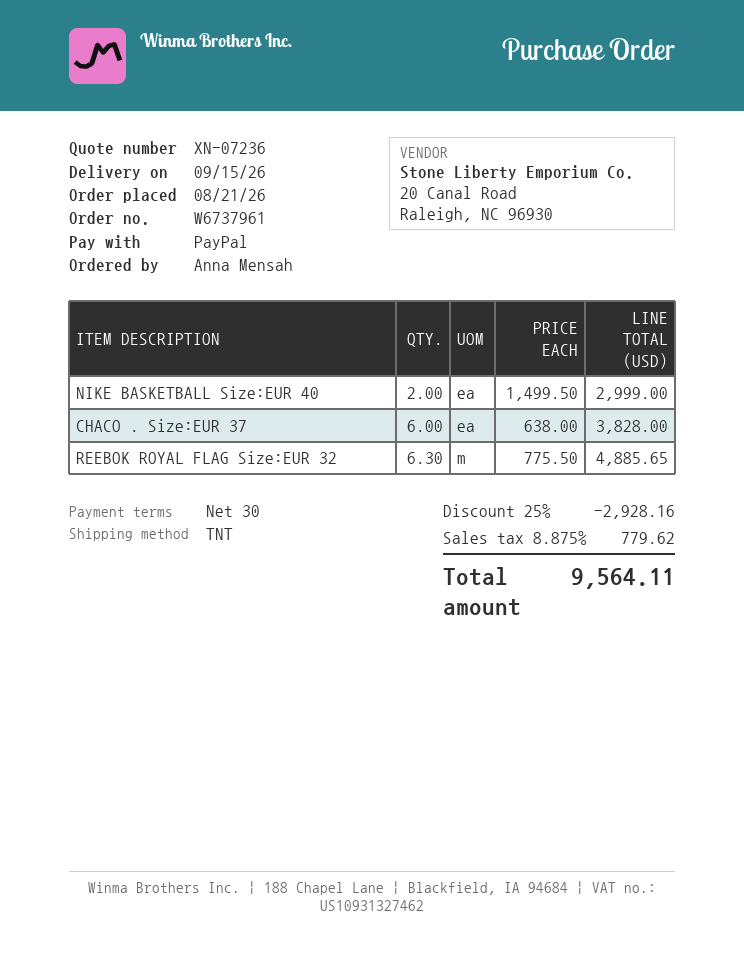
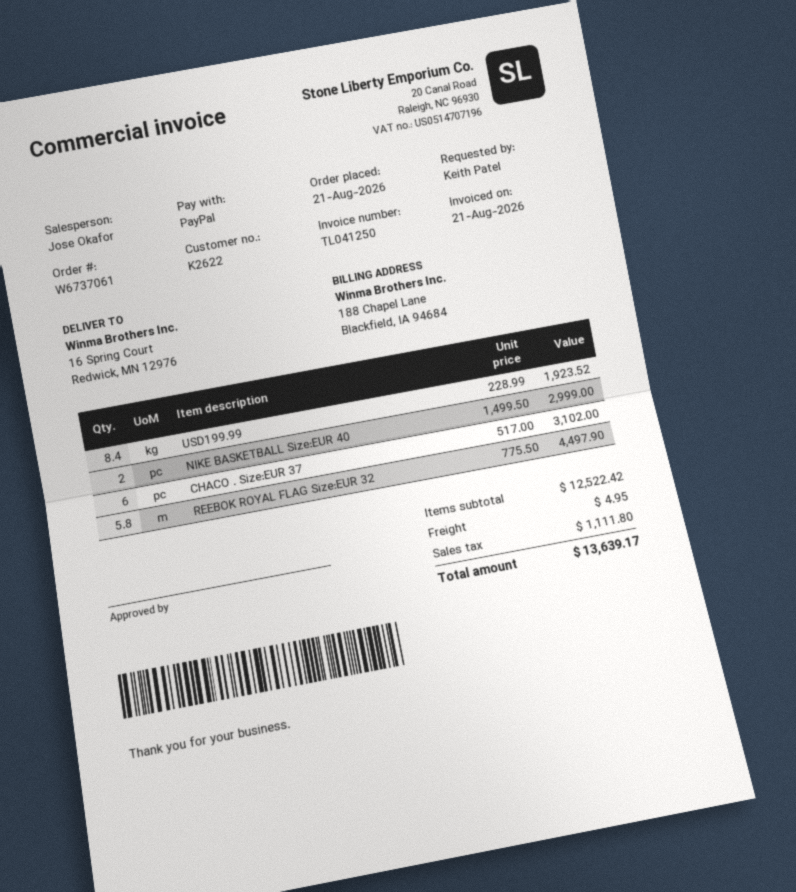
order number: W6737961 -> W6737061
ordered by: Anna Mensah -> Keith Patel
CHACO . Size:EUR 37: 6 x 638.00 = 3828.00 -> 6 x 517.00 = 3102.00
REEBOK ROYAL FLAG Size:EUR 32: 6.3 x 775.50 = 4885.65 -> 5.8 x 775.50 = 4497.90
USD199.99: none -> 8.4 x 228.99 = 1923.52
discount: 25% = 2928.16 -> none
shipping: none -> 4.95
tax: 779.62 -> 1111.80
total: 9564.11 -> 13639.17

